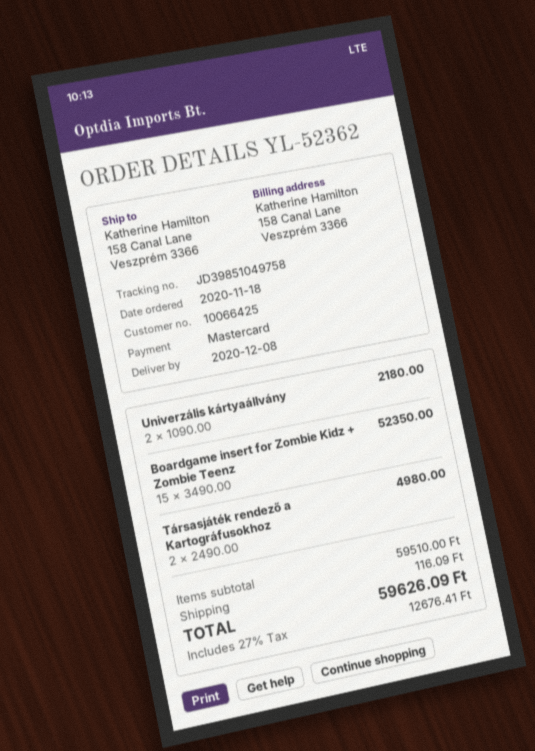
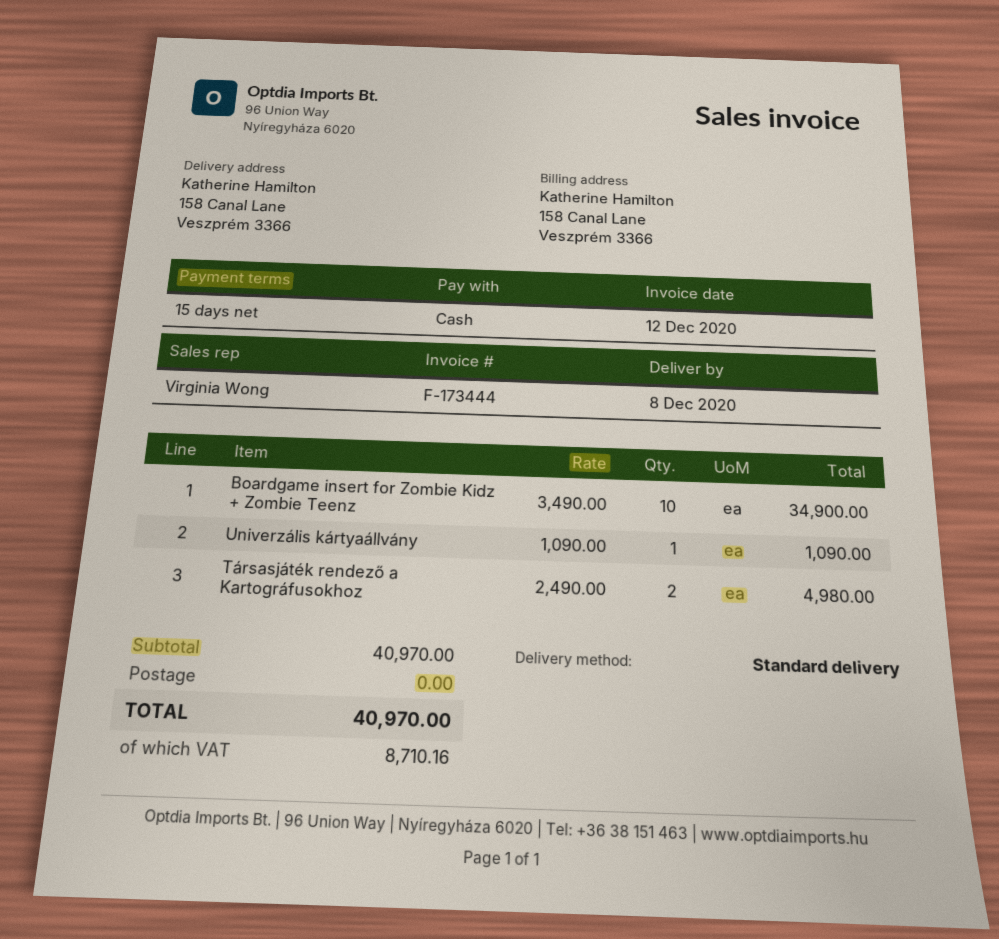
payment method: Mastercard -> cash
Univerzális kártyaállvány: 2 x 1090.00 = 2180.00 -> 1 x 1090.00 = 1090.00
Boardgame insert for Zombie Kidz + Zombie Teenz: 15 x 3490.00 = 52350.00 -> 10 x 3490.00 = 34900.00
subtotal: 59510.00 -> 40970.00
shipping: 116.09 -> 0.00
tax: 12676.41 -> 8710.16
total: 59626.09 -> 40970.00

